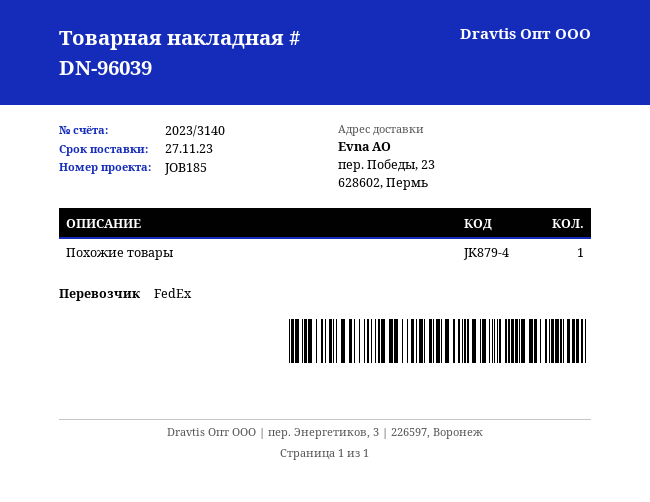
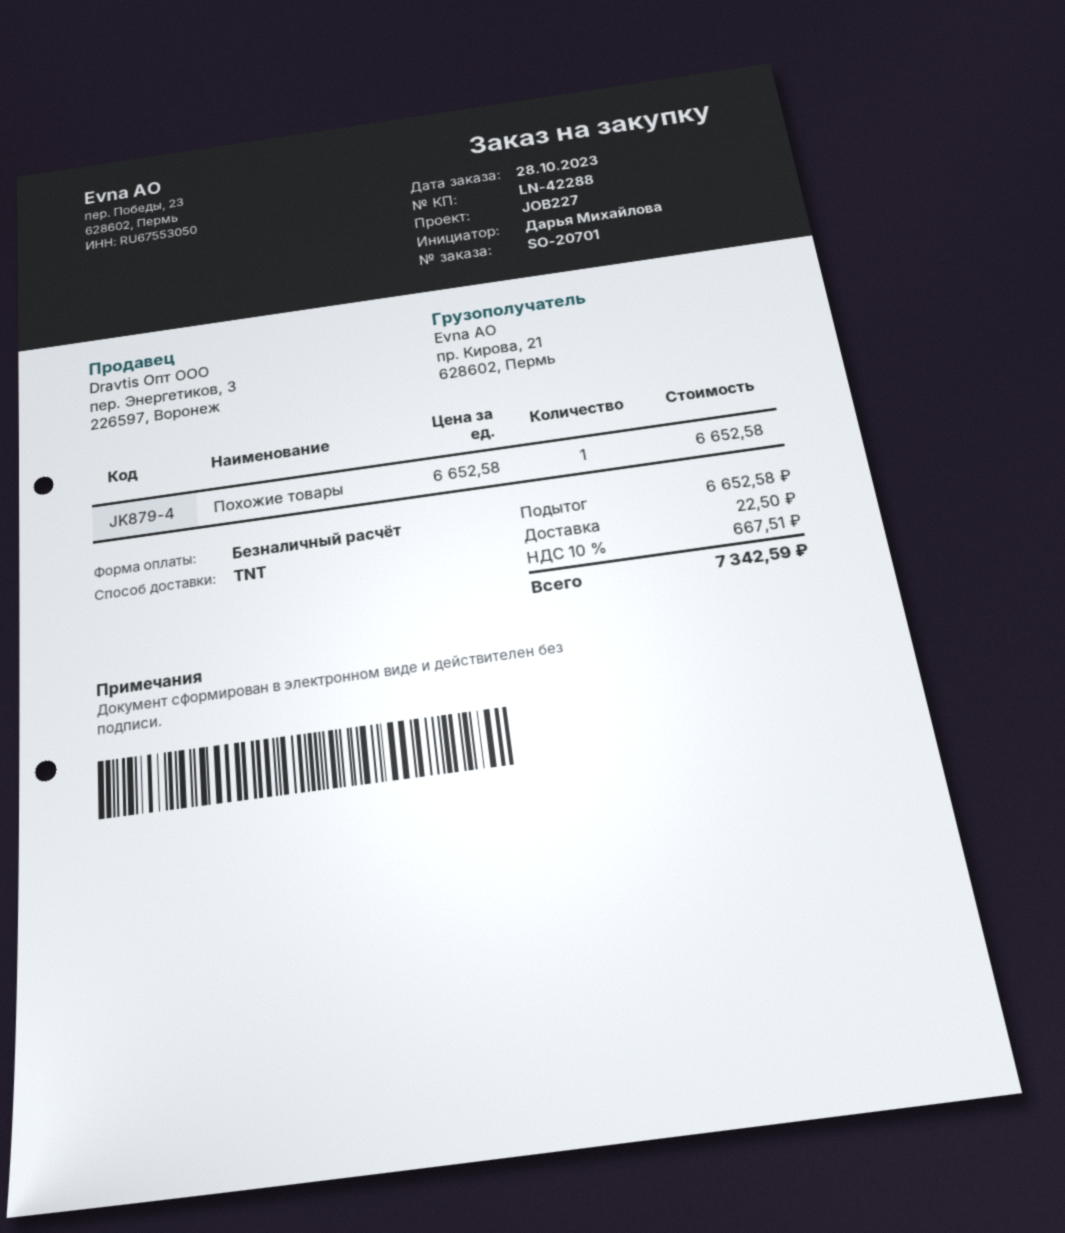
reference: JOB185 -> JOB227
shipping method: FedEx -> TNT
ship to: пер. Победы, 23, 628602, Пермь -> пр. Кирова, 21, 628602, Пермь

